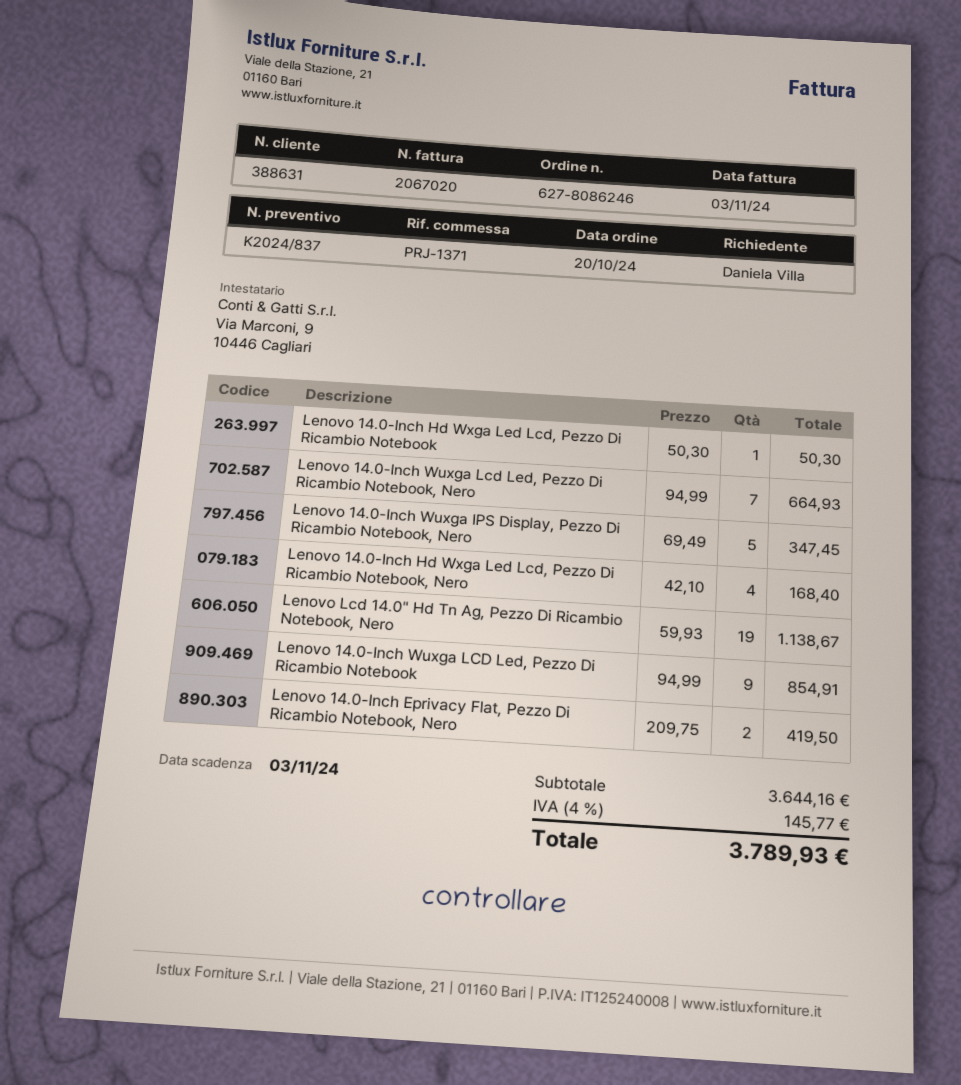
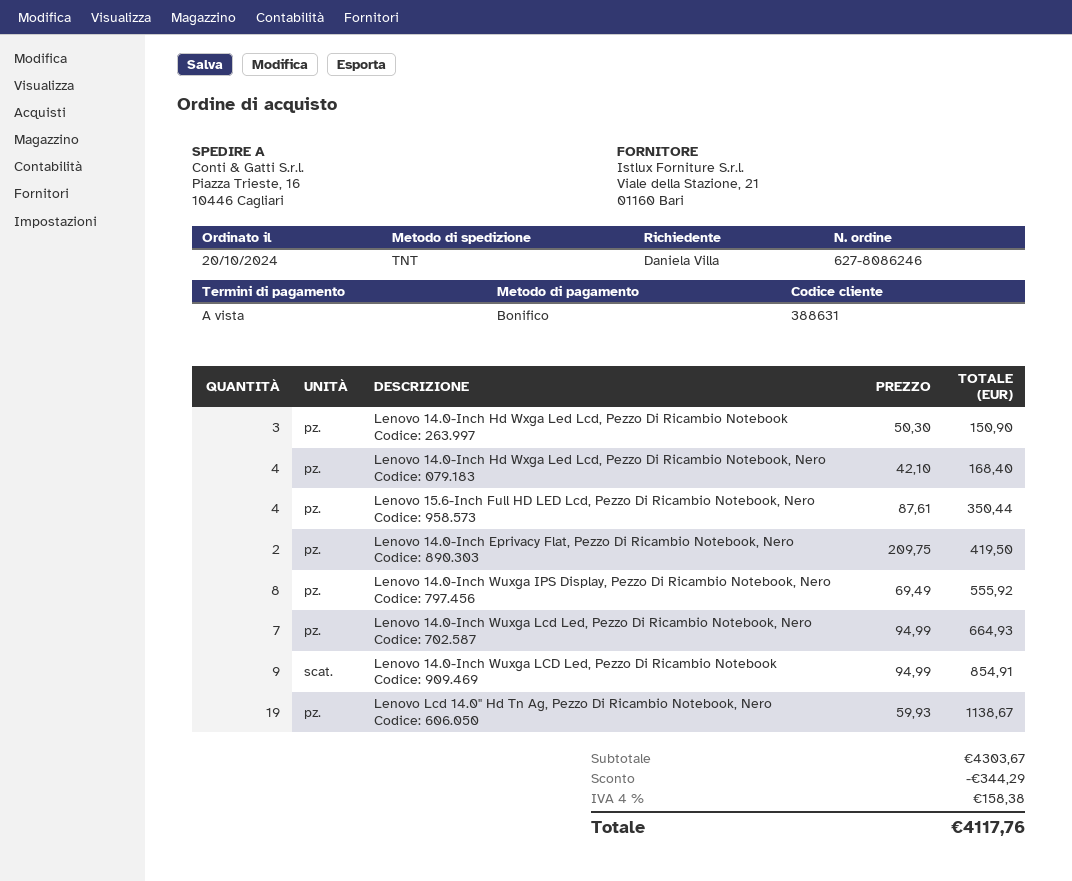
Lenovo 14.0-Inch Hd Wxga Led Lcd, Pezzo Di Ricambio Notebook: 1 x 50.30 = 50.30 -> 3 x 50.30 = 150.90
Lenovo 14.0-Inch Wuxga IPS Display, Pezzo Di Ricambio Notebook, Nero: 5 x 69.49 = 347.45 -> 8 x 69.49 = 555.92
Lenovo 15.6-Inch Full HD LED Lcd, Pezzo Di Ricambio Notebook, Nero: none -> 4 x 87.61 = 350.44
subtotal: 3644.16 -> 4303.67
discount: none -> 344.29
tax: 4% = 145.77 -> 4% = 158.38
total: 3789.93 -> 4117.76

